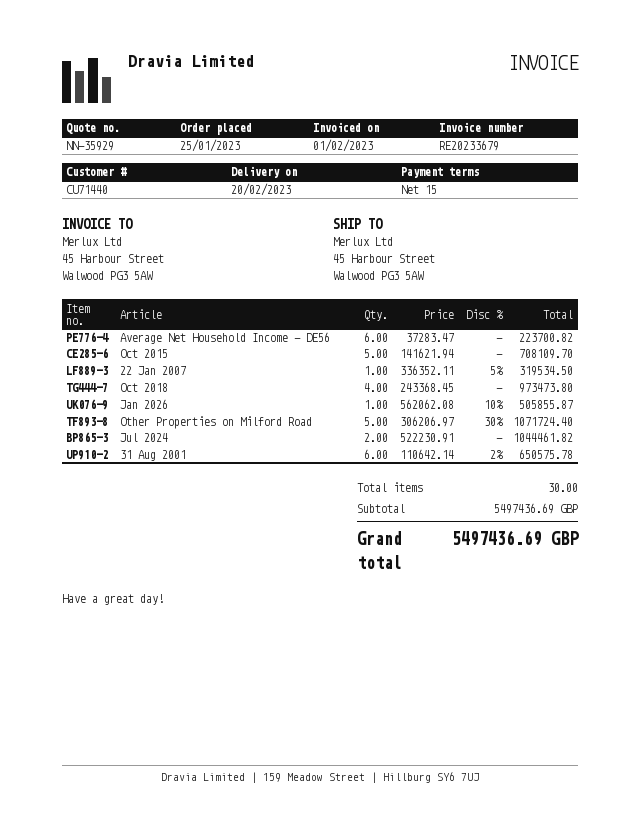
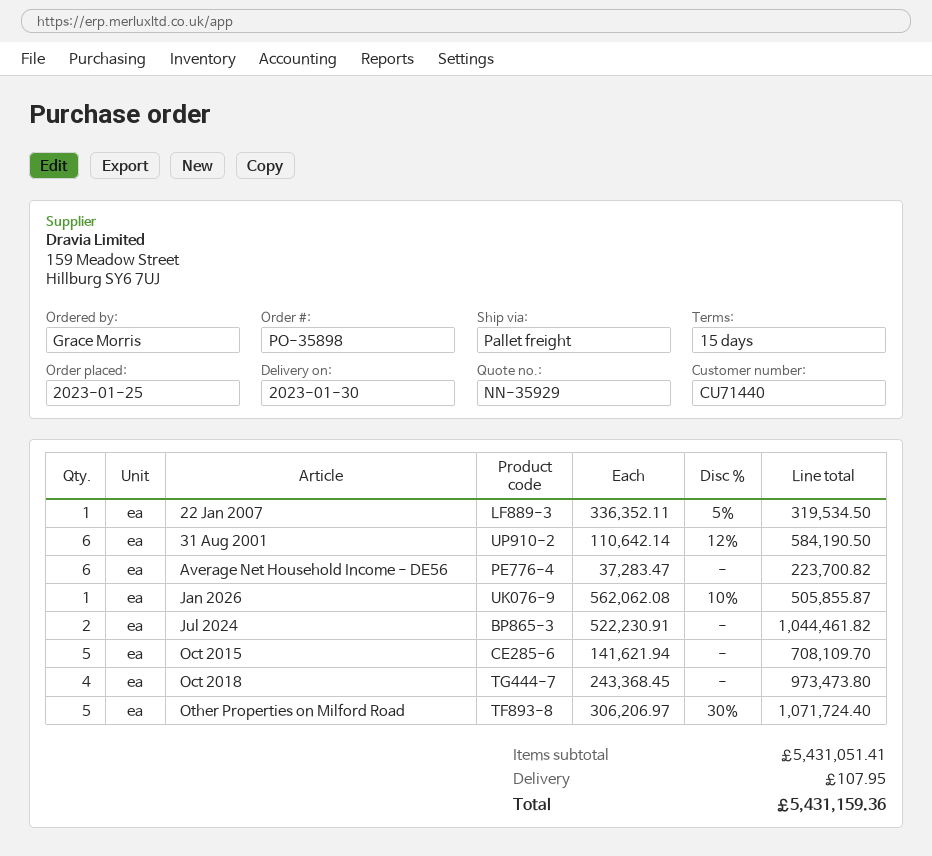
delivery date: 2023-02-20 -> 2023-01-30
31 Aug 2001: 6 x 110642.14 - 2% = 650575.78 -> 6 x 110642.14 - 12% = 584190.50
subtotal: 5497436.69 -> 5431051.41
shipping: none -> 107.95
total: 5497436.69 -> 5431159.36

